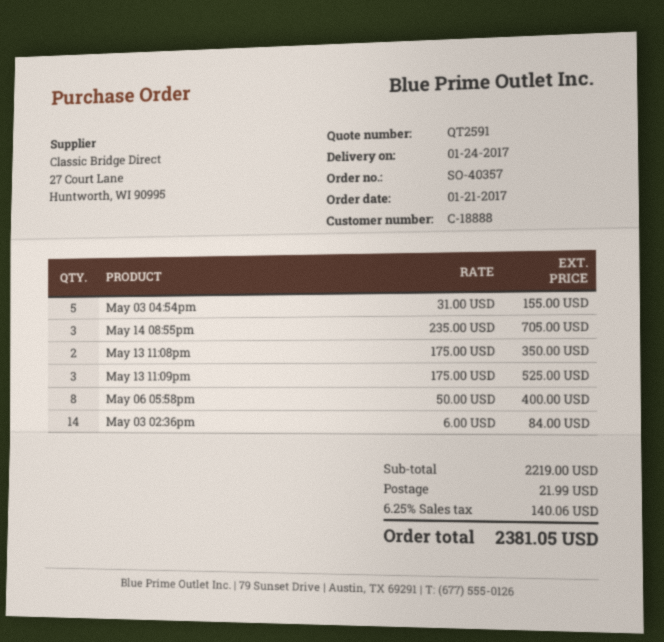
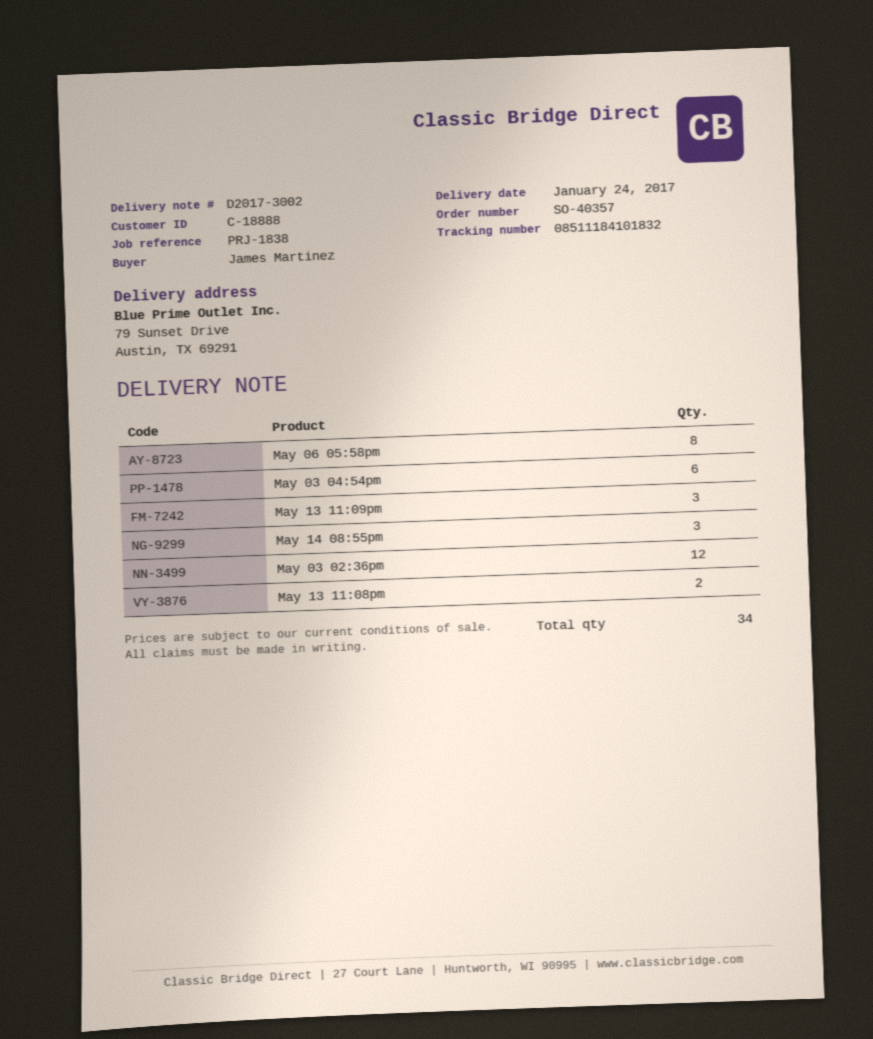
May 03 04:54pm: 5 -> 6
May 03 02:36pm: 14 -> 12

